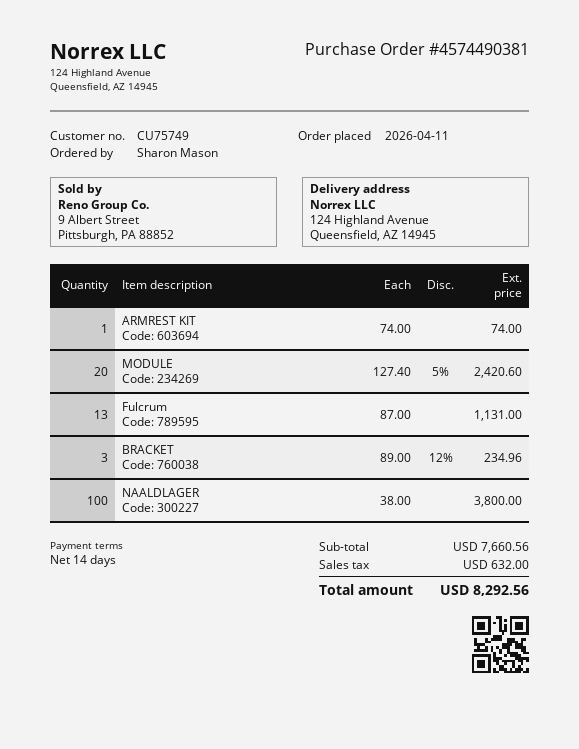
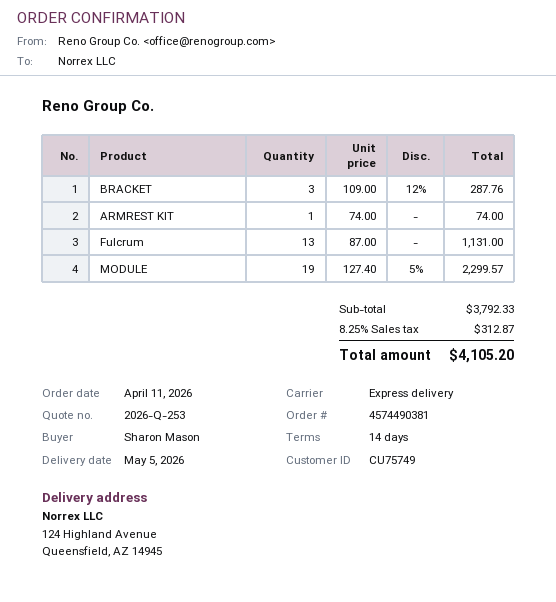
MODULE: 20 x 127.40 - 5% = 2420.60 -> 19 x 127.40 - 5% = 2299.57
BRACKET: 3 x 89.00 - 12% = 234.96 -> 3 x 109.00 - 12% = 287.76
NAALDLAGER: 100 x 38.00 = 3800.00 -> none
subtotal: 7660.56 -> 3792.33
tax: 632.00 -> 312.87
total: 8292.56 -> 4105.20

